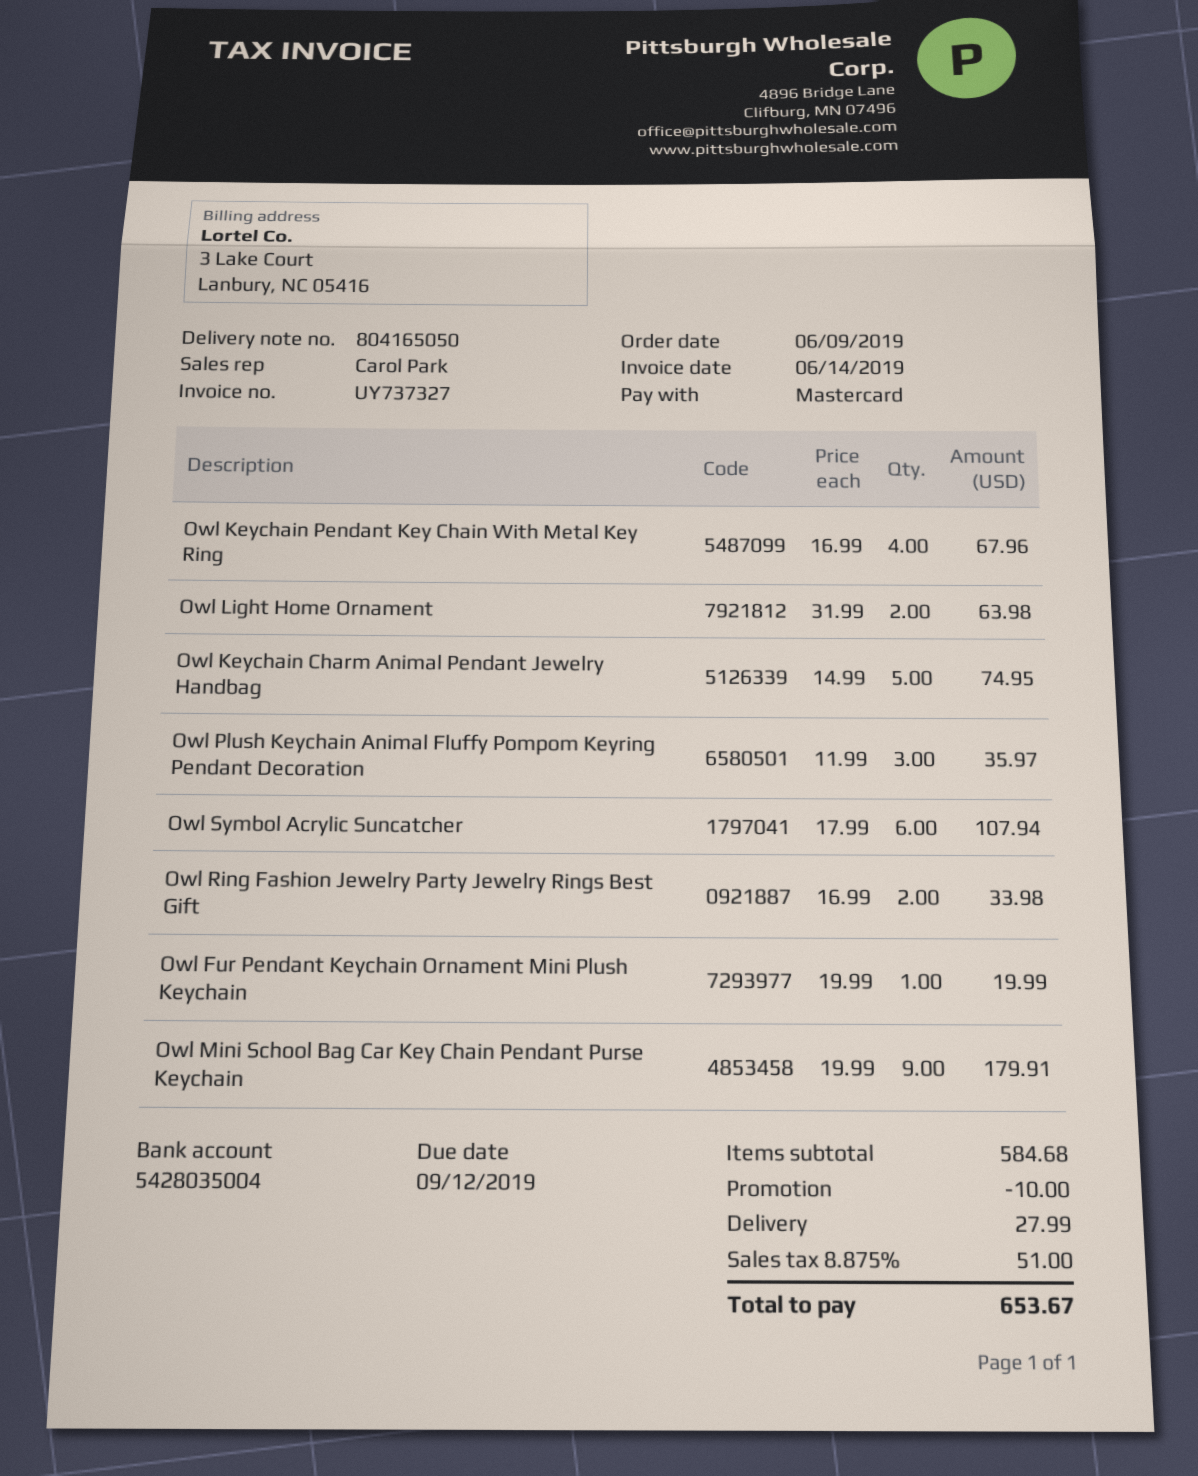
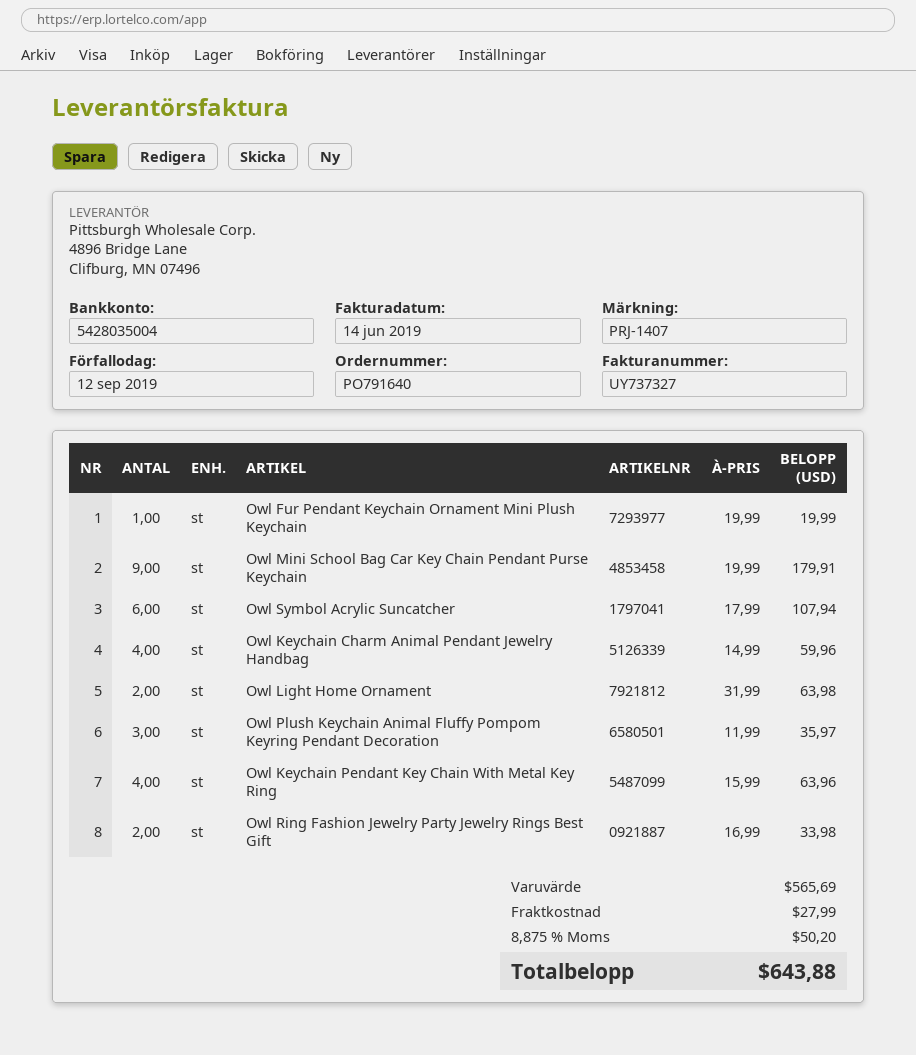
Owl Keychain Pendant Key Chain With Metal Key Ring: 4 x 16.99 = 67.96 -> 4 x 15.99 = 63.96
Owl Keychain Charm Animal Pendant Jewelry Handbag: 5 x 14.99 = 74.95 -> 4 x 14.99 = 59.96
subtotal: 584.68 -> 565.69
discount: 10.00 -> none
tax: 8.875% = 51.00 -> 8.875% = 50.20
total: 653.67 -> 643.88

